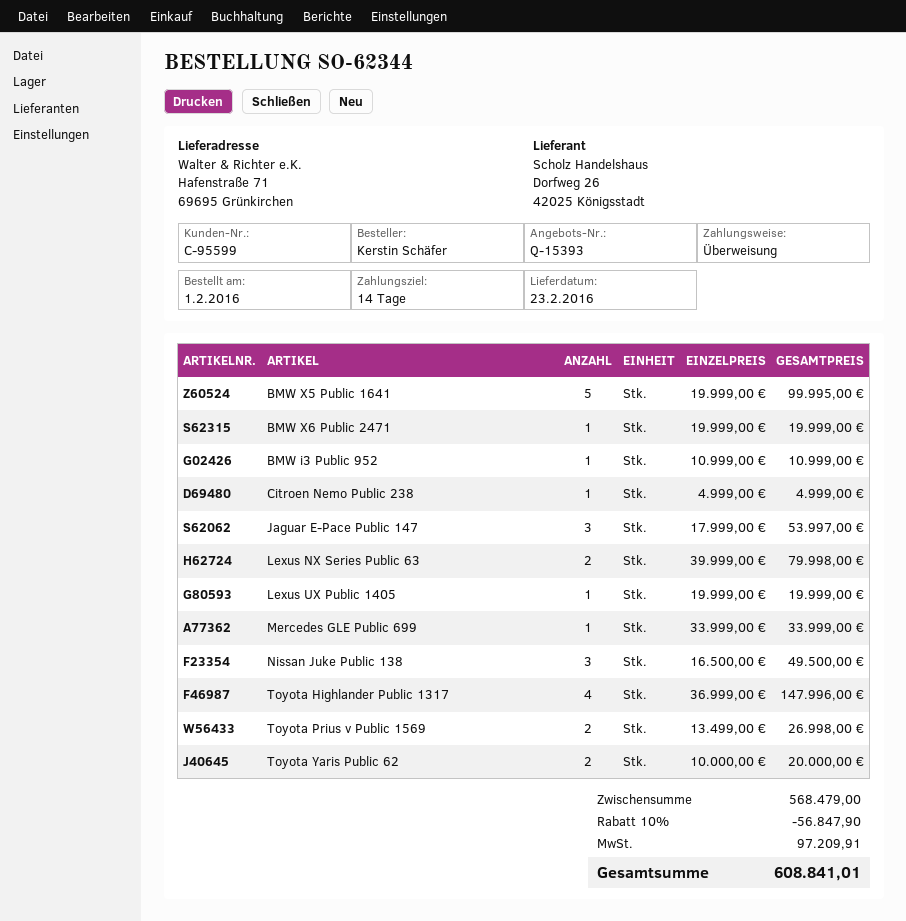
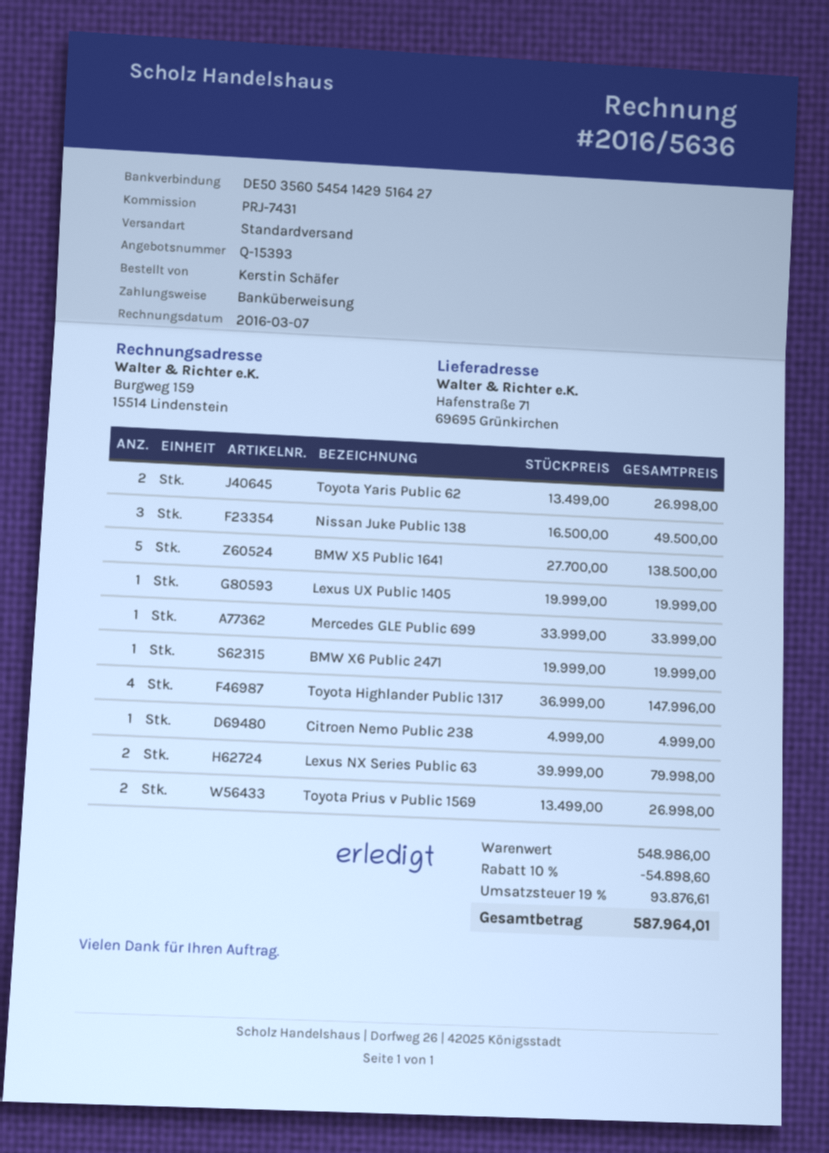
BMW X5 Public 1641: 5 x 19999.00 = 99995.00 -> 5 x 27700.00 = 138500.00
BMW i3 Public 952: 1 x 10999.00 = 10999.00 -> none
Jaguar E-Pace Public 147: 3 x 17999.00 = 53997.00 -> none
Toyota Yaris Public 62: 2 x 10000.00 = 20000.00 -> 2 x 13499.00 = 26998.00
subtotal: 568479.00 -> 548986.00
discount: 10% = 56847.90 -> 10% = 54898.60
tax: 97209.91 -> 93876.61
total: 608841.01 -> 587964.01

